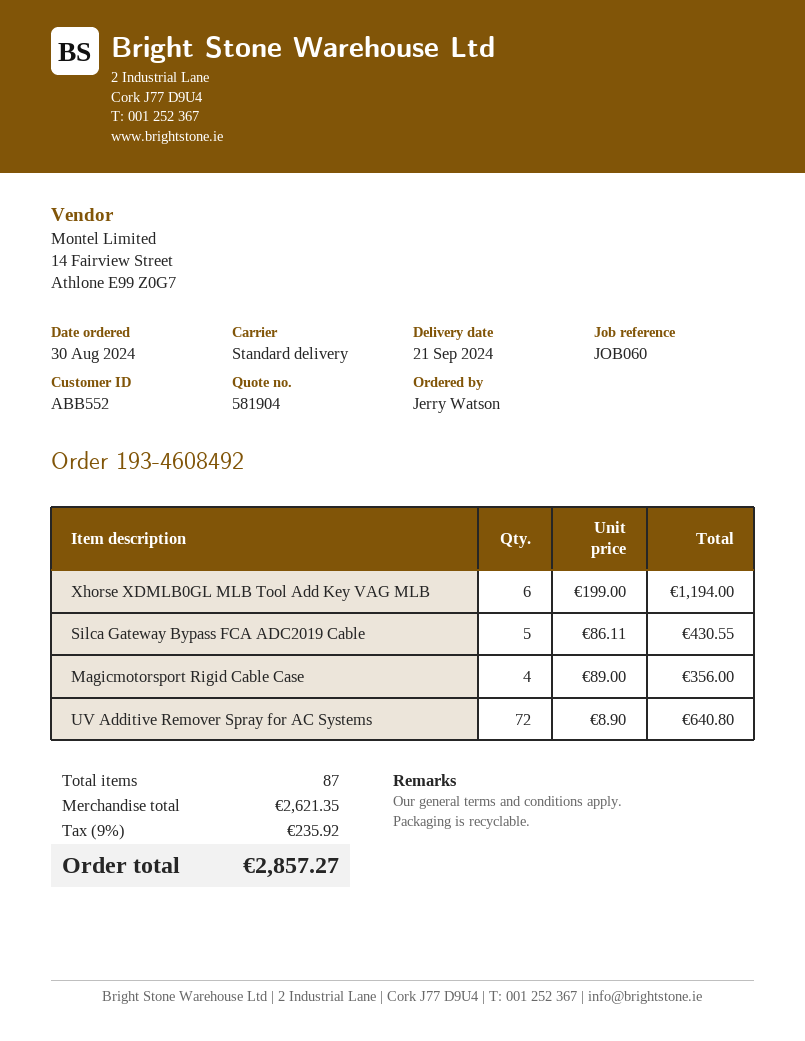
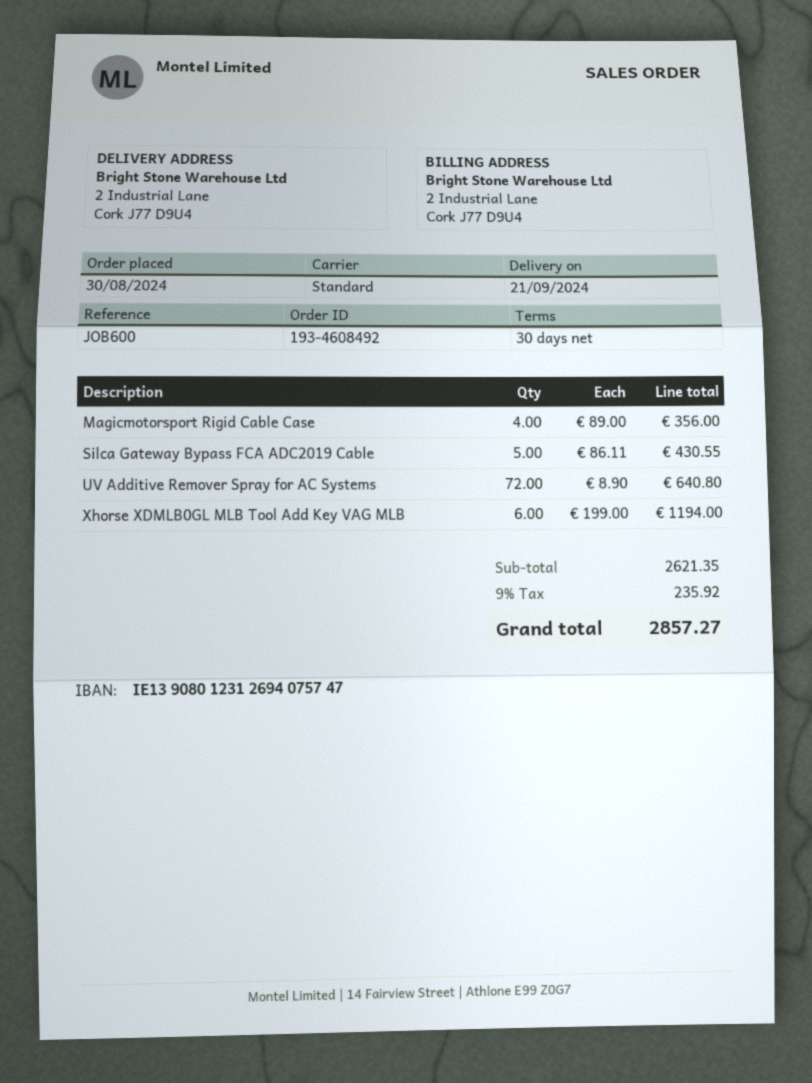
reference: JOB060 -> JOB600

